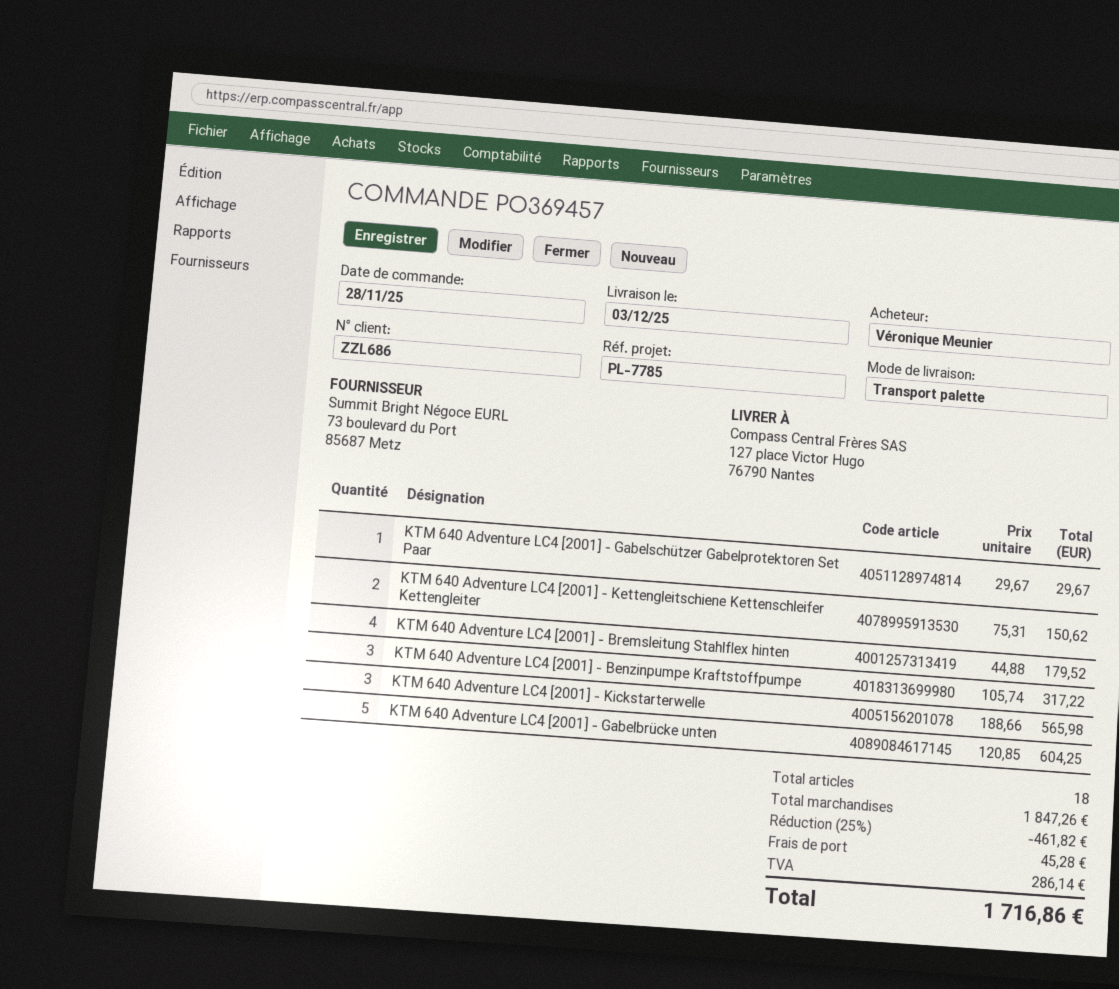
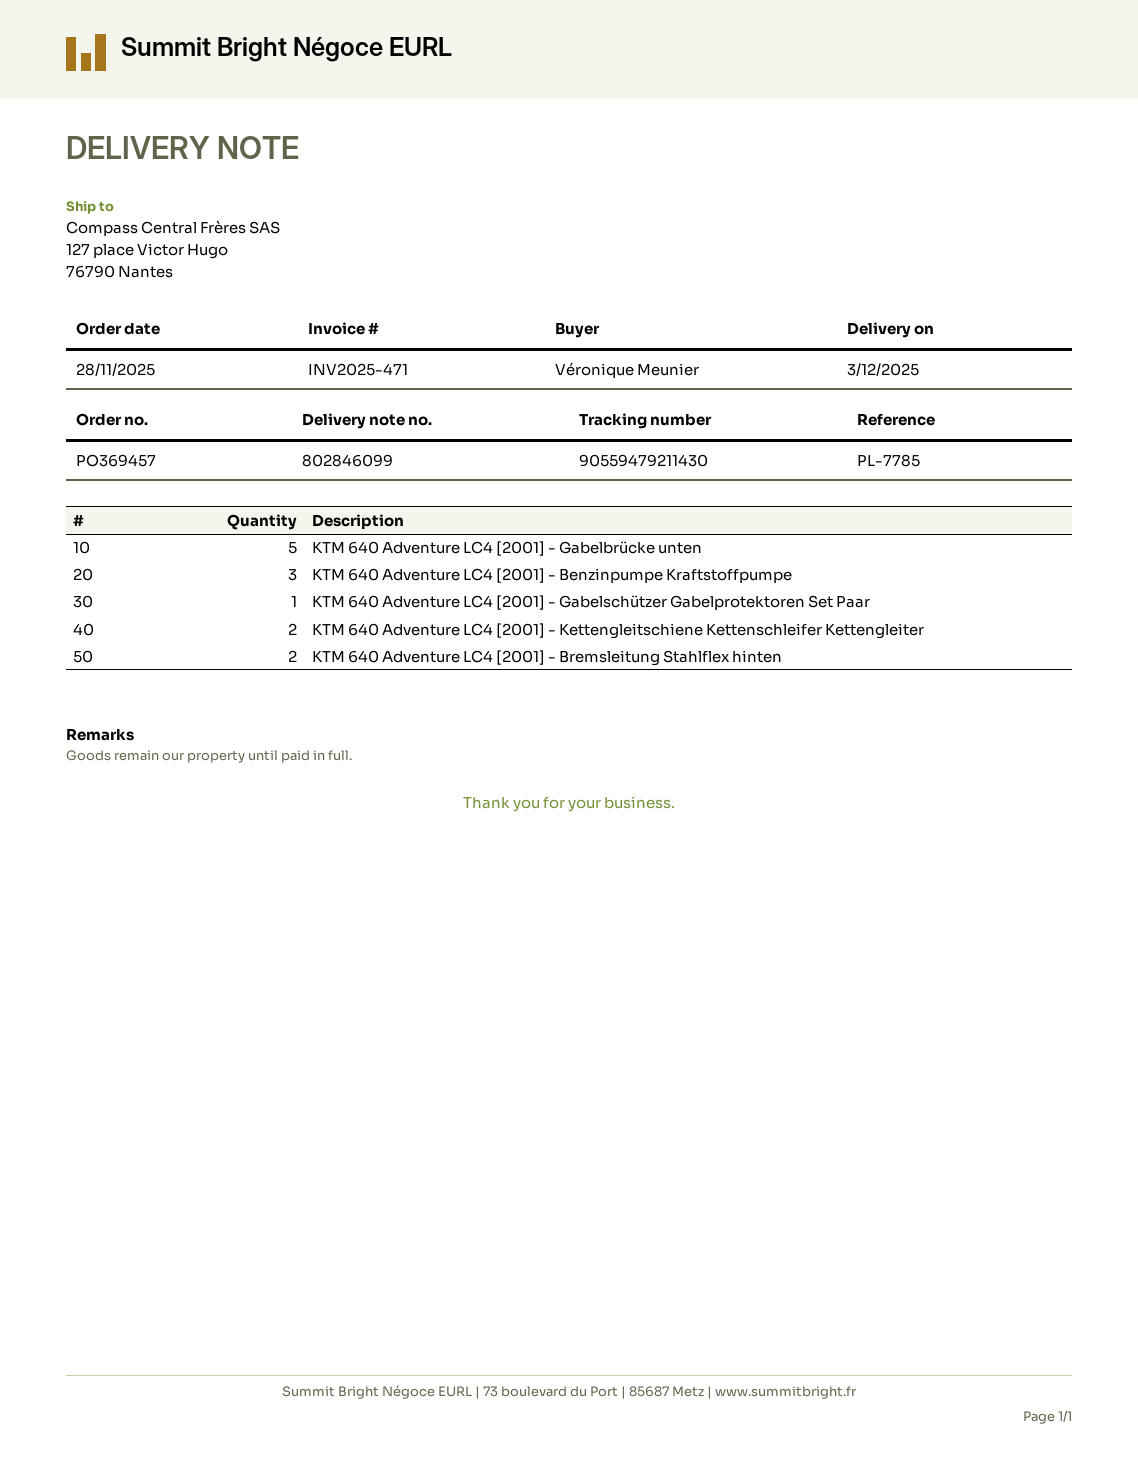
KTM 640 Adventure LC4 [2001] - Bremsleitung Stahlflex hinten: 4 -> 2
KTM 640 Adventure LC4 [2001] - Kickstarterwelle: 3 -> none

